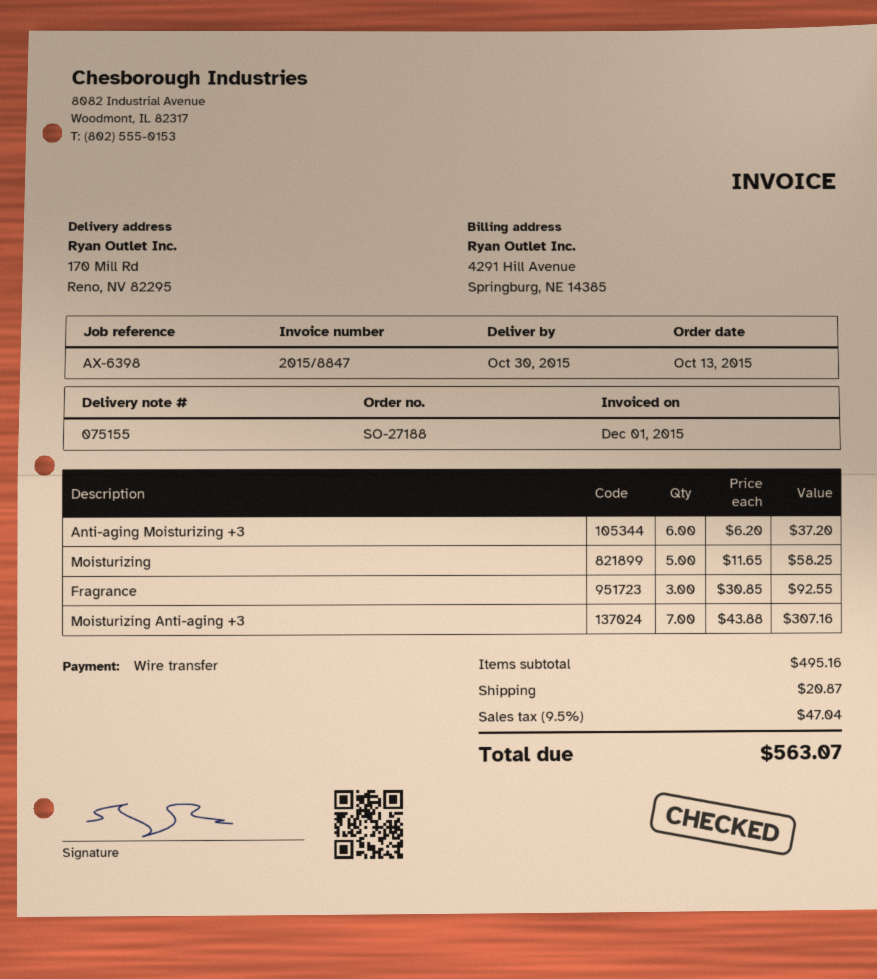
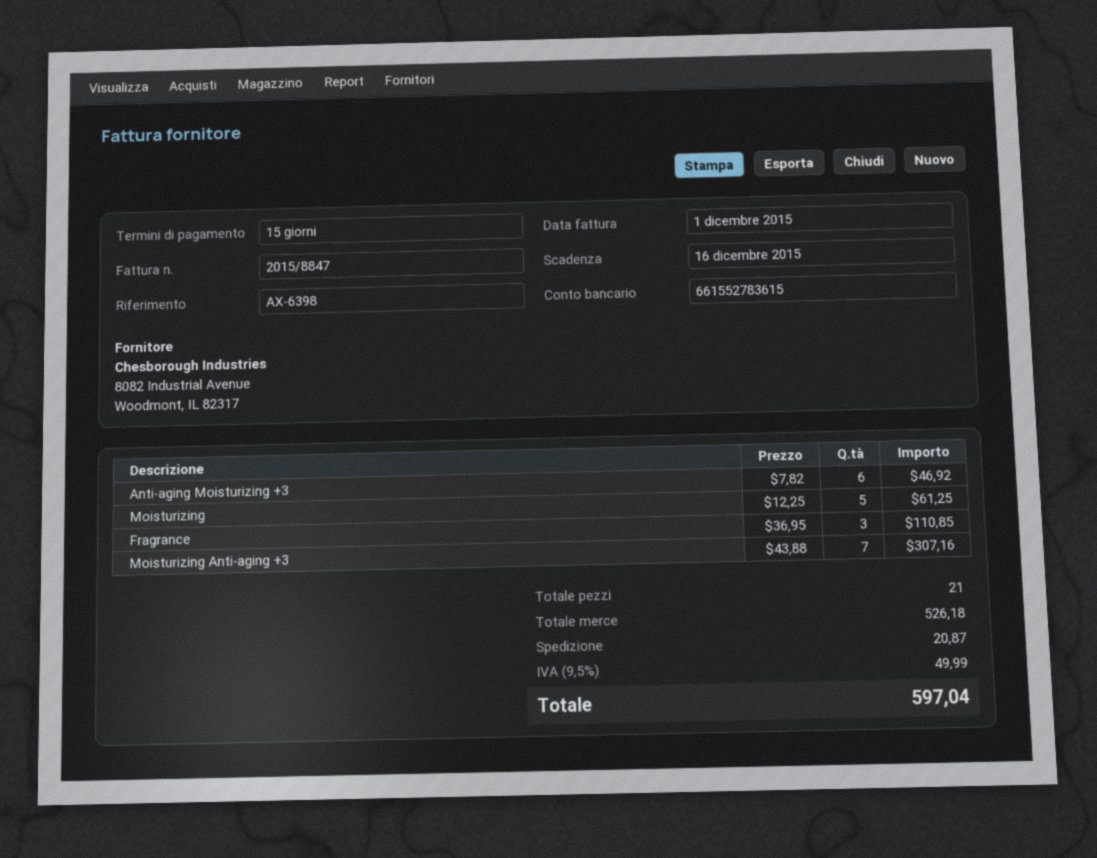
Anti-aging Moisturizing +3: 6 x 6.20 = 37.20 -> 6 x 7.82 = 46.92
Moisturizing: 5 x 11.65 = 58.25 -> 5 x 12.25 = 61.25
Fragrance: 3 x 30.85 = 92.55 -> 3 x 36.95 = 110.85
subtotal: 495.16 -> 526.18
tax: 9.5% = 47.04 -> 9.5% = 49.99
total: 563.07 -> 597.04

